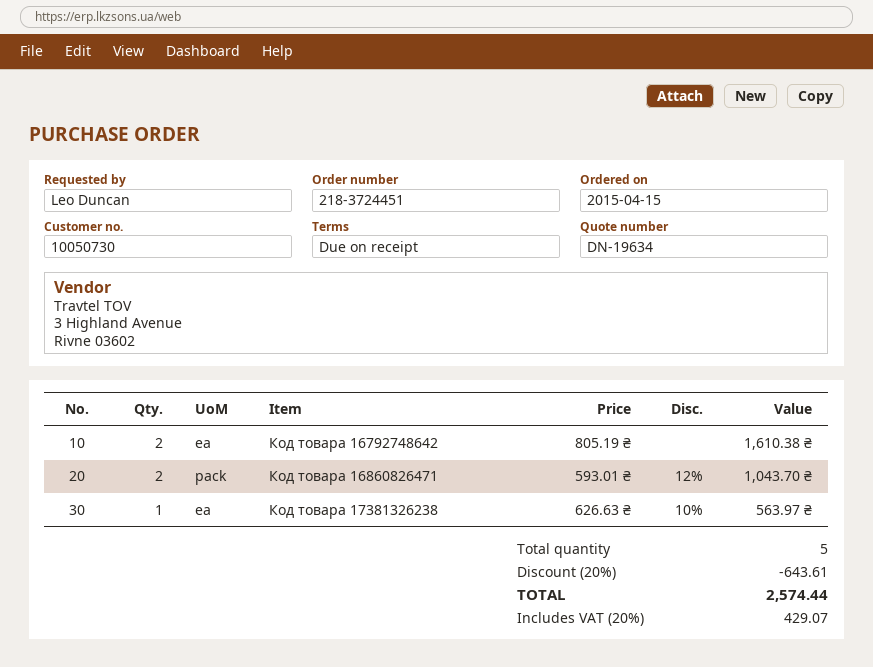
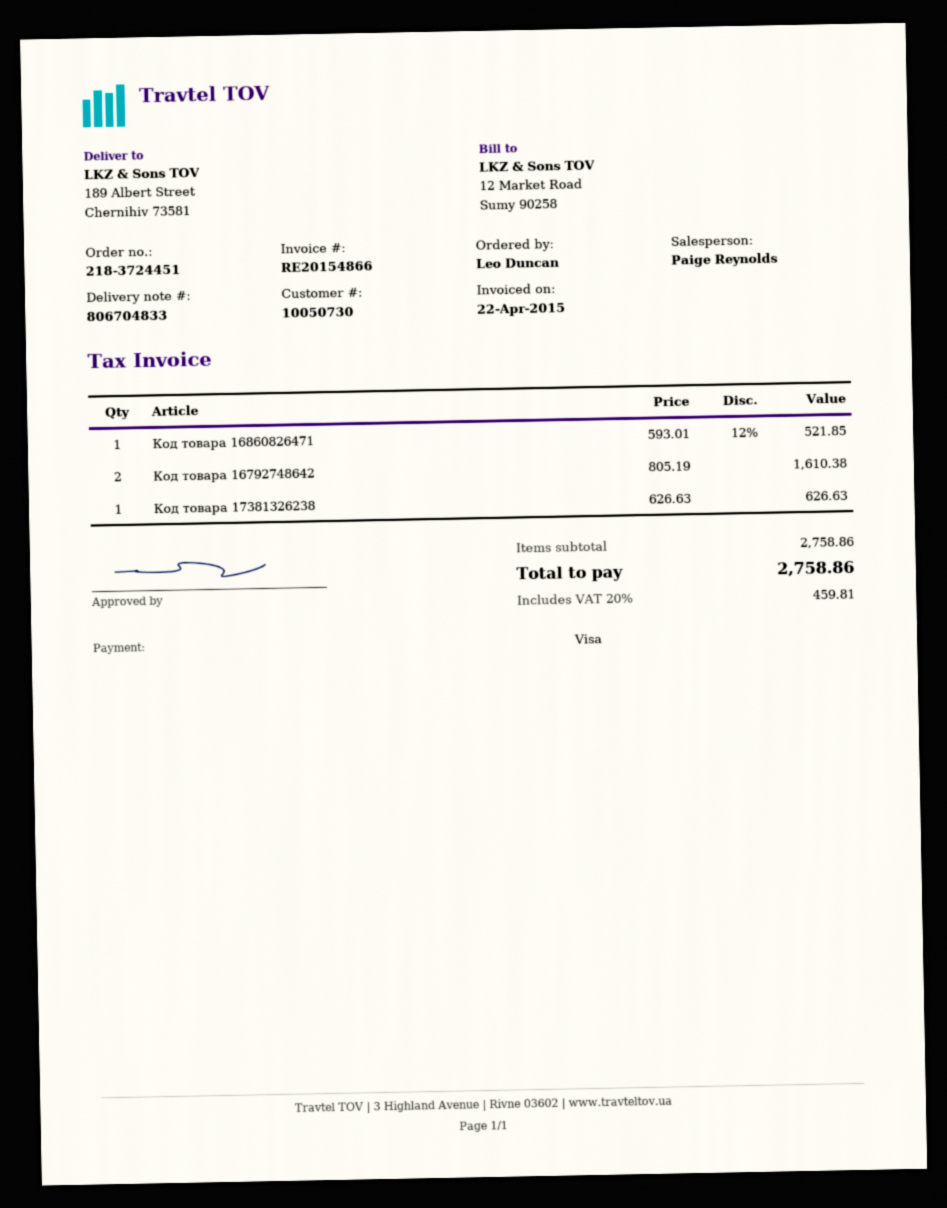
Код товара 16860826471: 2 x 593.01 - 12% = 1043.70 -> 1 x 593.01 - 12% = 521.85
Код товара 17381326238: 1 x 626.63 - 10% = 563.97 -> 1 x 626.63 = 626.63
discount: 20% = 643.61 -> none
tax: 20% = 429.07 -> 20% = 459.81
total: 2574.44 -> 2758.86

